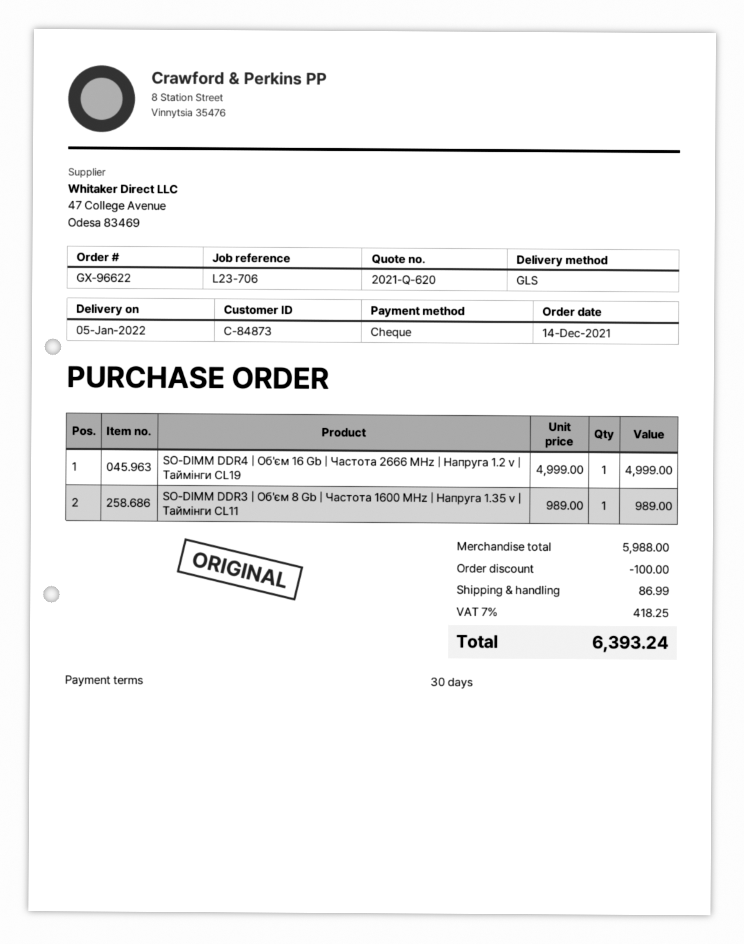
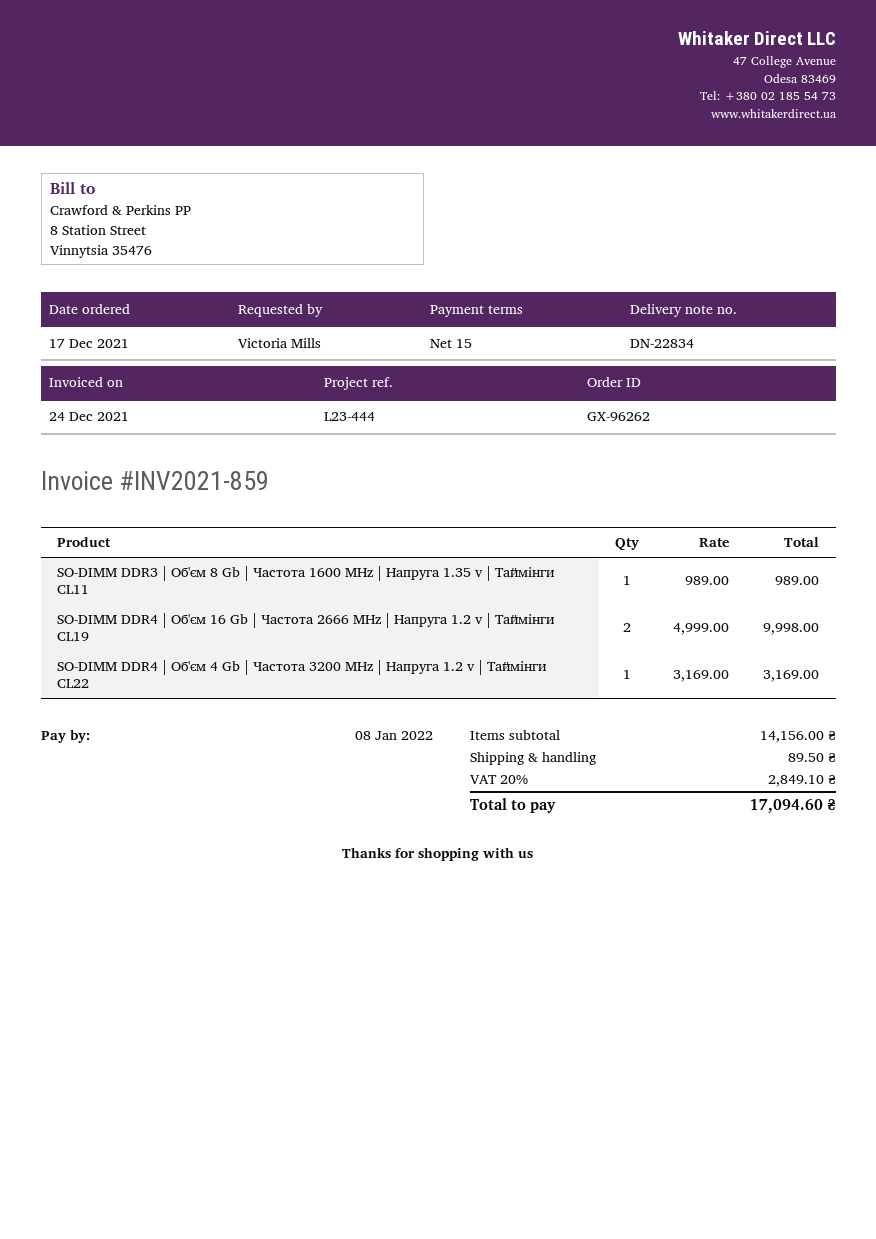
order number: GX-96622 -> GX-96262
order date: 2021-12-14 -> 2021-12-17
payment terms: 30 days -> 15 days
reference: L23-706 -> L23-444
SO-DIMM DDR4 | Об'єм 16 Gb | Частота 2666 MHz | Напруга 1.2 v | Таймінги CL19: 1 x 4999.00 = 4999.00 -> 2 x 4999.00 = 9998.00
SO-DIMM DDR4 | Об'єм 4 Gb | Частота 3200 MHz | Напруга 1.2 v | Таймінги CL22: none -> 1 x 3169.00 = 3169.00
subtotal: 5988.00 -> 14156.00
discount: 100.00 -> none
shipping: 86.99 -> 89.50
tax: 7% = 418.25 -> 20% = 2849.10
total: 6393.24 -> 17094.60

